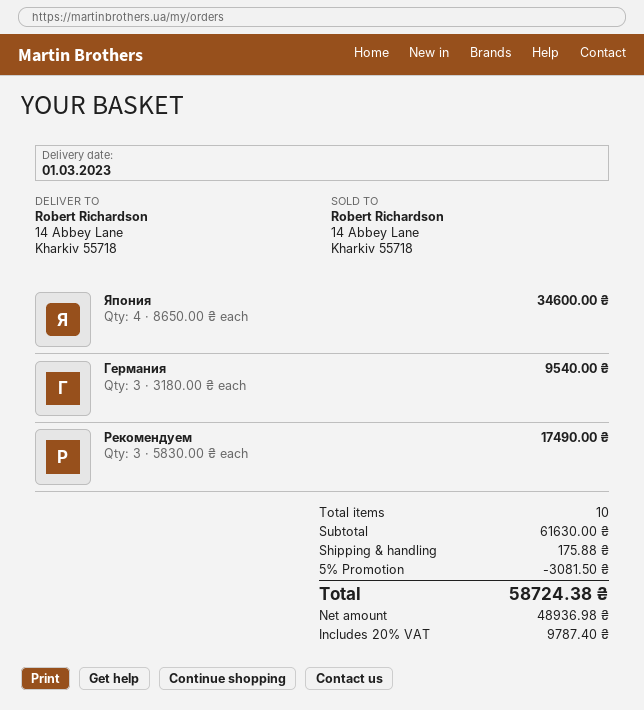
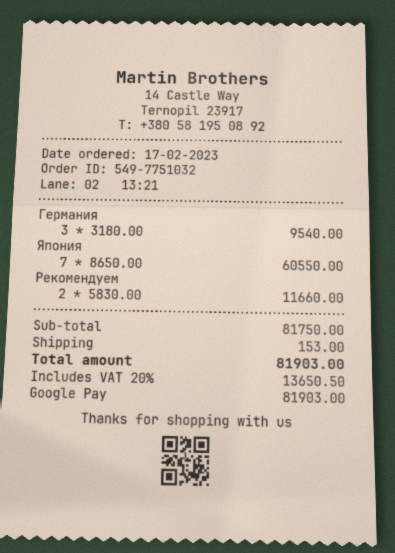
Япония: 4 x 8650.00 = 34600.00 -> 7 x 8650.00 = 60550.00
Рекомендуем: 3 x 5830.00 = 17490.00 -> 2 x 5830.00 = 11660.00
subtotal: 61630.00 -> 81750.00
discount: 5% = 3081.50 -> none
shipping: 175.88 -> 153.00
tax: 20% = 9787.40 -> 20% = 13650.50
total: 58724.38 -> 81903.00

